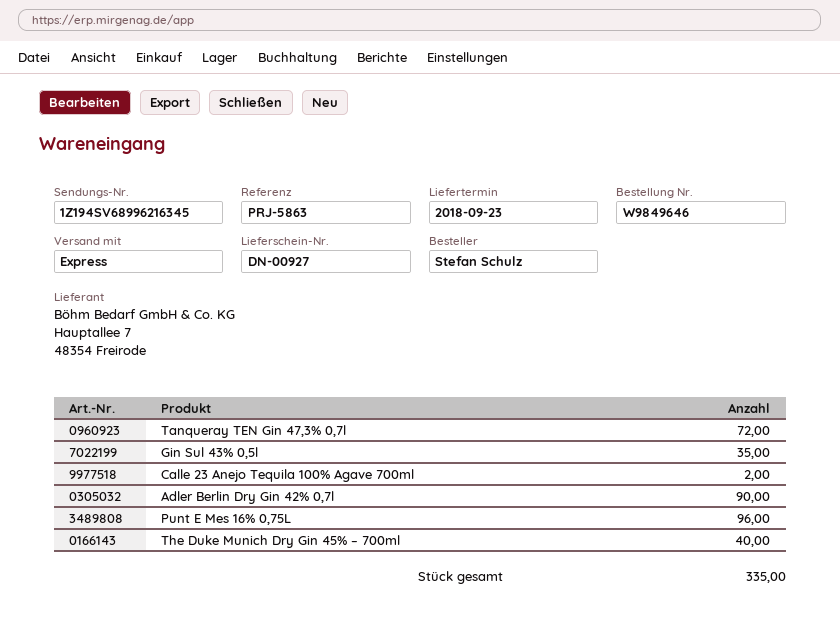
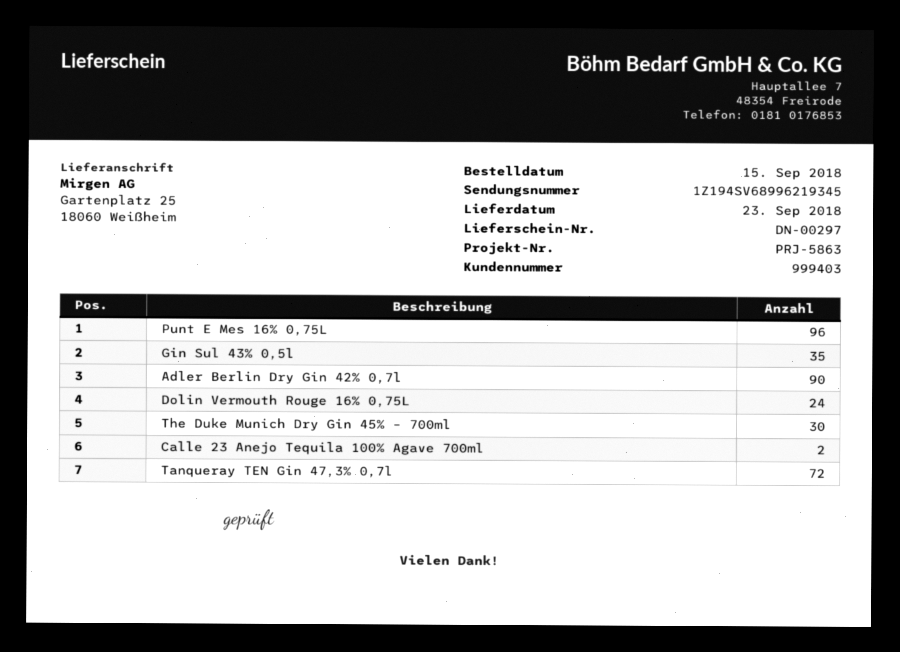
delivery note number: DN-00927 -> DN-00297
tracking number: 1Z194SV68996216345 -> 1Z194SV68996219345
The Duke Munich Dry Gin 45% – 700ml: 40 -> 30
Dolin Vermouth Rouge 16% 0,75L: none -> 24

